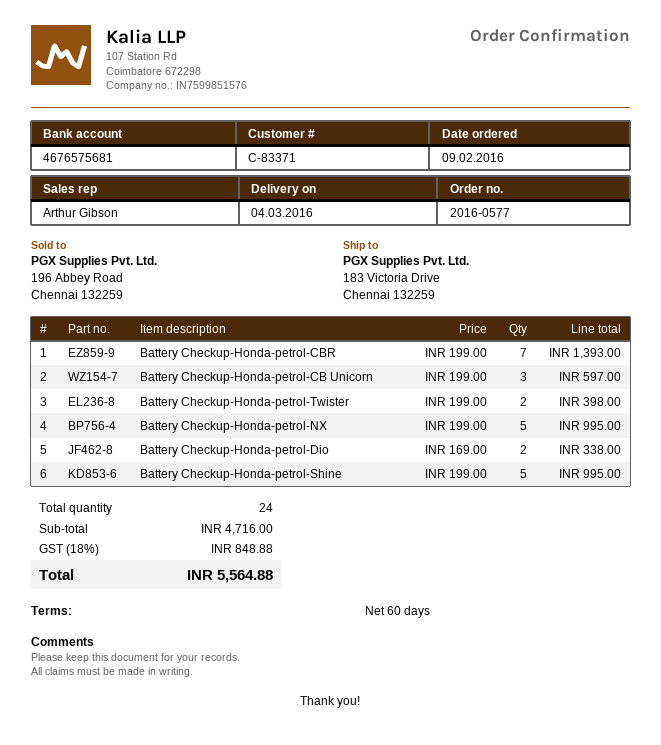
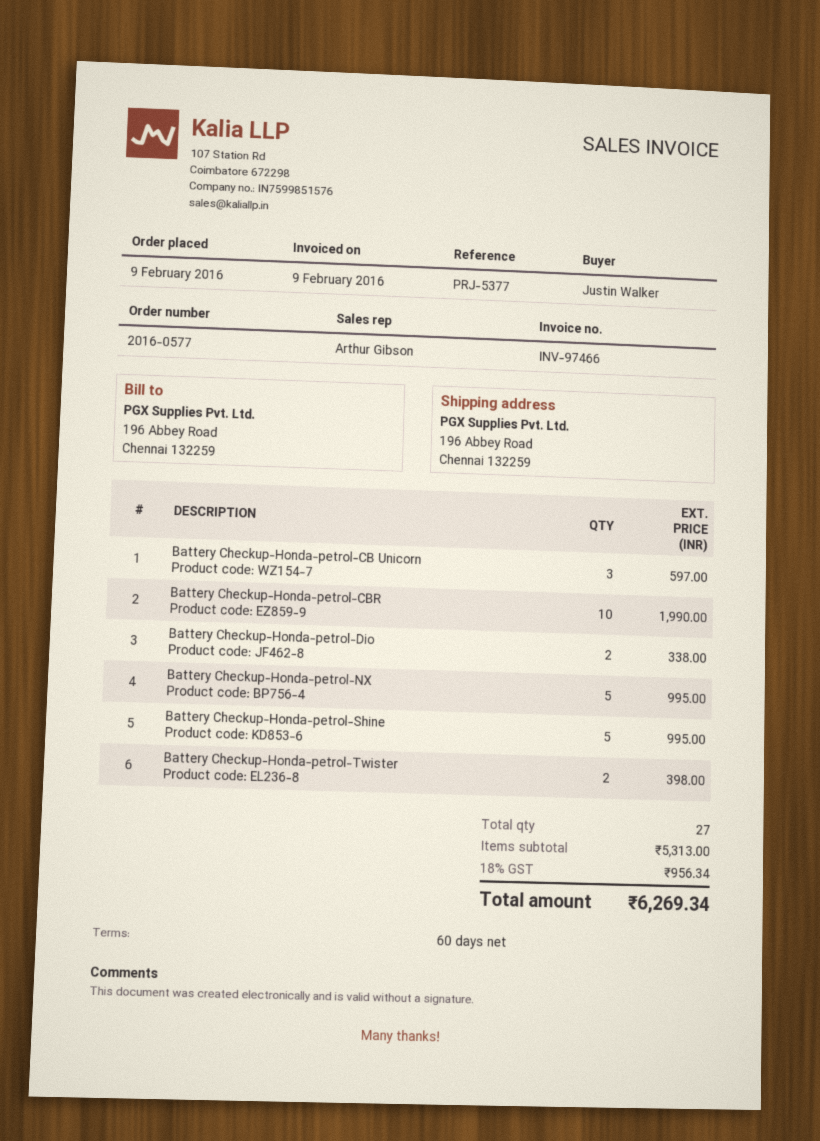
ship to: 183 Victoria Drive, Chennai 132259 -> 196 Abbey Road, Chennai 132259
Battery Checkup-Honda-petrol-CBR: 7 for 1393.00 -> 10 for 1990.00
total quantity: 24 -> 27
subtotal: 4716.00 -> 5313.00
tax: 18% = 848.88 -> 18% = 956.34
total: 5564.88 -> 6269.34

